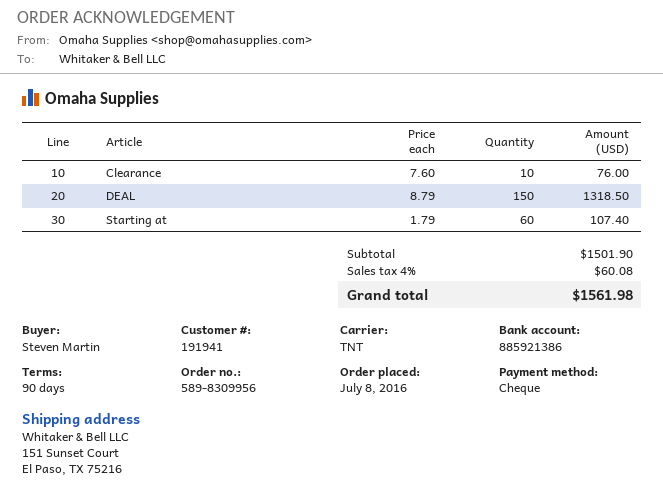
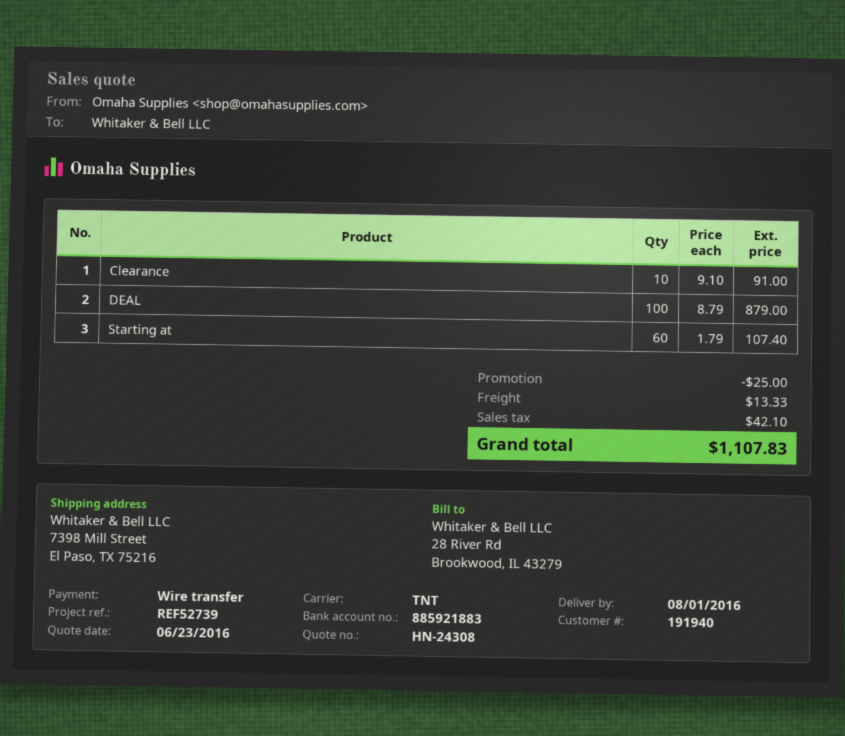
customer number: 191941 -> 191940
payment method: cheque -> bank transfer
bank account: 885921386 -> 885921883
ship to: 151 Sunset Court, El Paso, TX 75216 -> 7398 Mill Street, El Paso, TX 75216
Clearance: 10 x 7.60 = 76.00 -> 10 x 9.10 = 91.00
DEAL: 150 x 8.79 = 1318.50 -> 100 x 8.79 = 879.00
discount: none -> 25.00
shipping: none -> 13.33
tax: 60.08 -> 42.10
total: 1561.98 -> 1107.83

